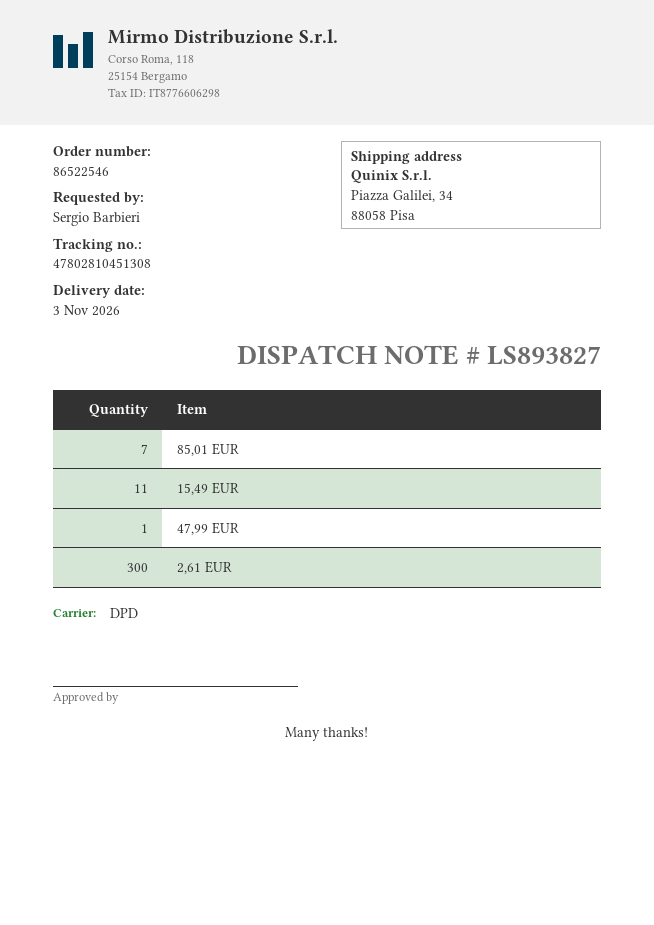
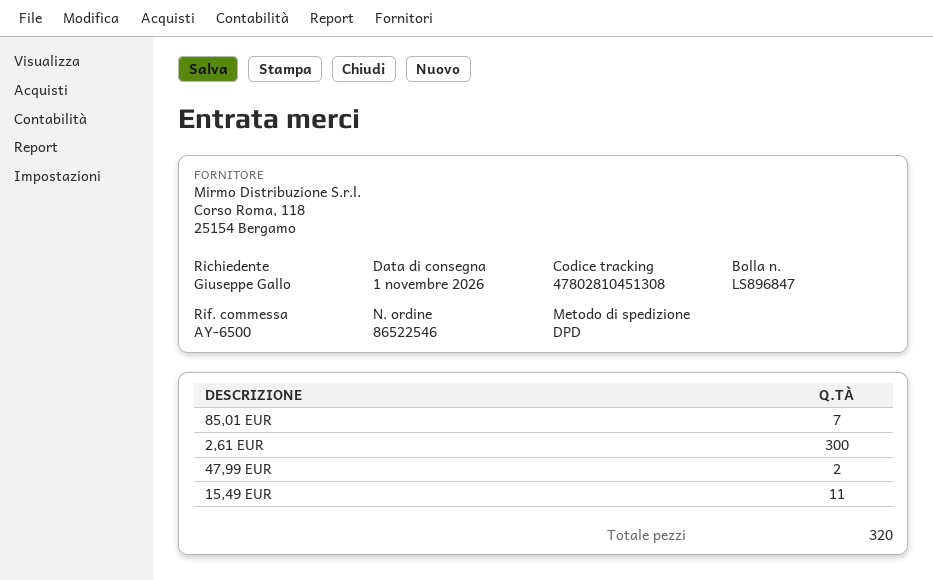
delivery note number: LS893827 -> LS896847
delivery date: 2026-11-03 -> 2026-11-01
ordered by: Sergio Barbieri -> Giuseppe Gallo
47,99 EUR: 1 -> 2

